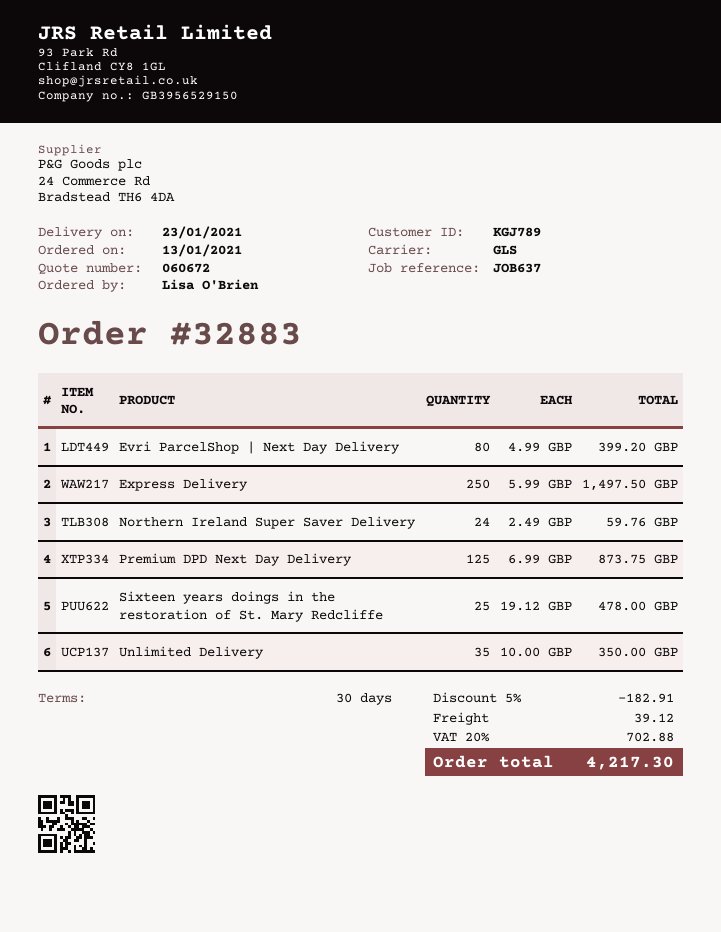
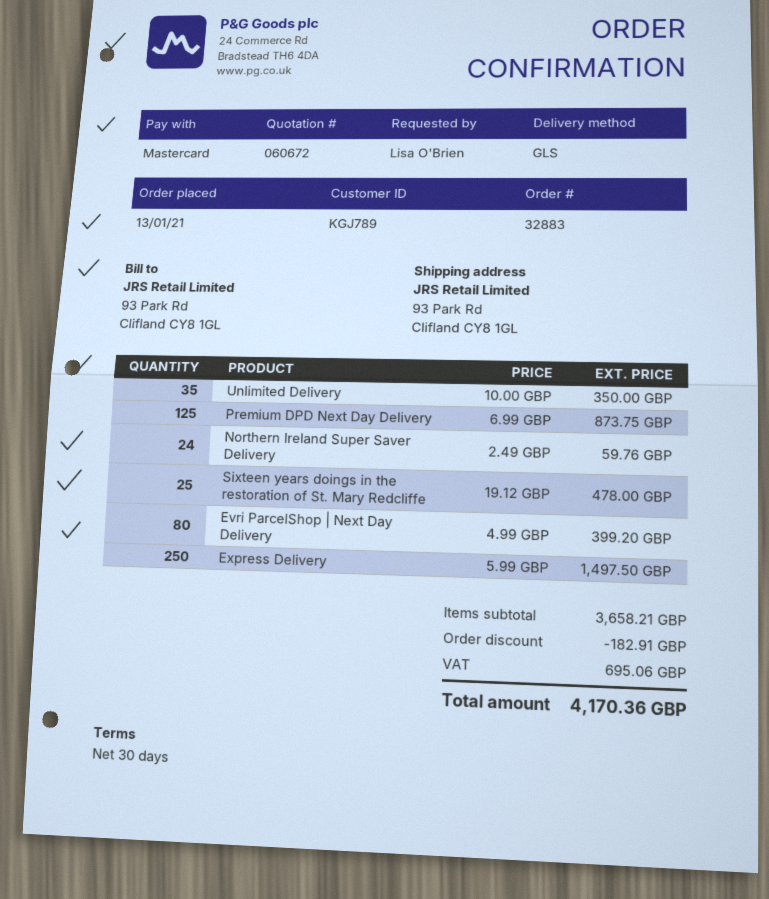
shipping: 39.12 -> none
tax: 702.88 -> 695.06
total: 4217.30 -> 4170.36

